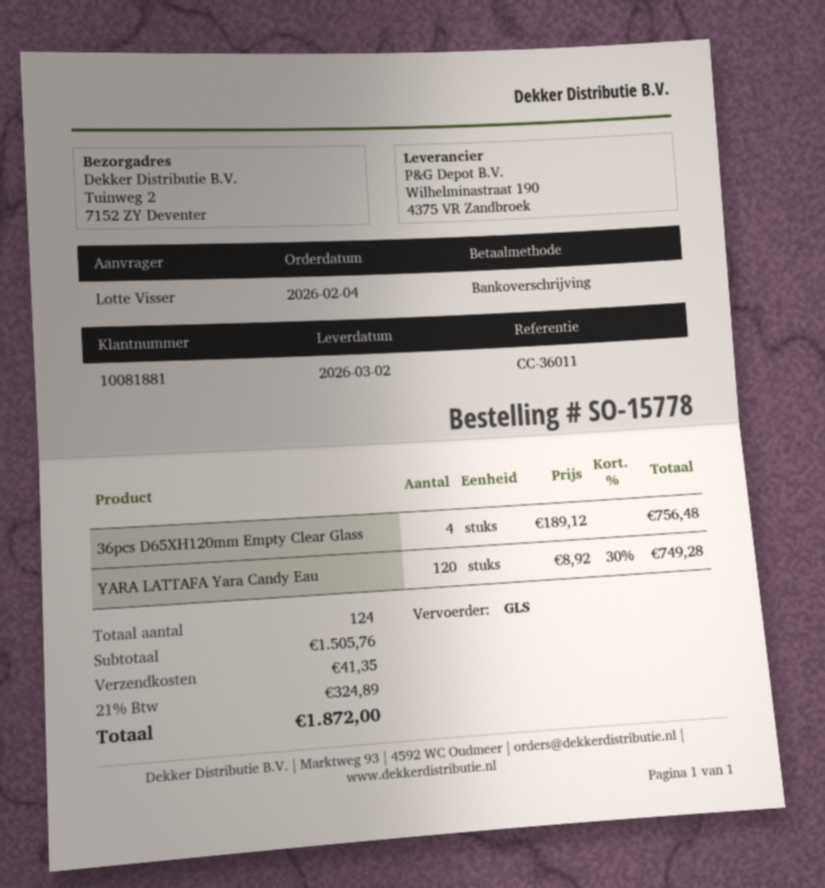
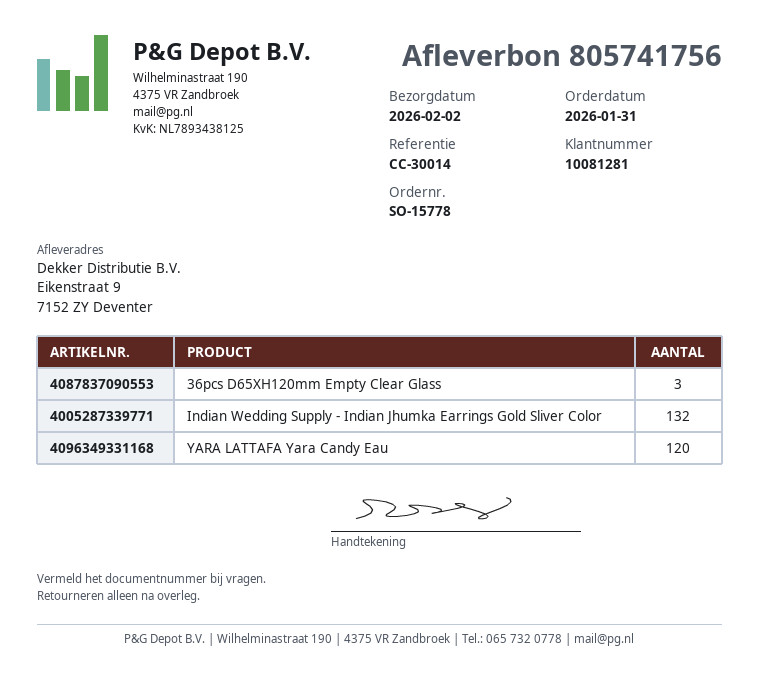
order date: 2026-02-04 -> 2026-01-31
delivery date: 2026-03-02 -> 2026-02-02
customer number: 10081881 -> 10081281
reference: CC-36011 -> CC-30014
ship to: Tuinweg 2, 7152 ZY Deventer -> Eikenstraat 9, 7152 ZY Deventer
36pcs D65XH120mm Empty Clear Glass: 4 -> 3
Indian Wedding Supply - Indian Jhumka Earrings Gold Sliver Color: none -> 132

